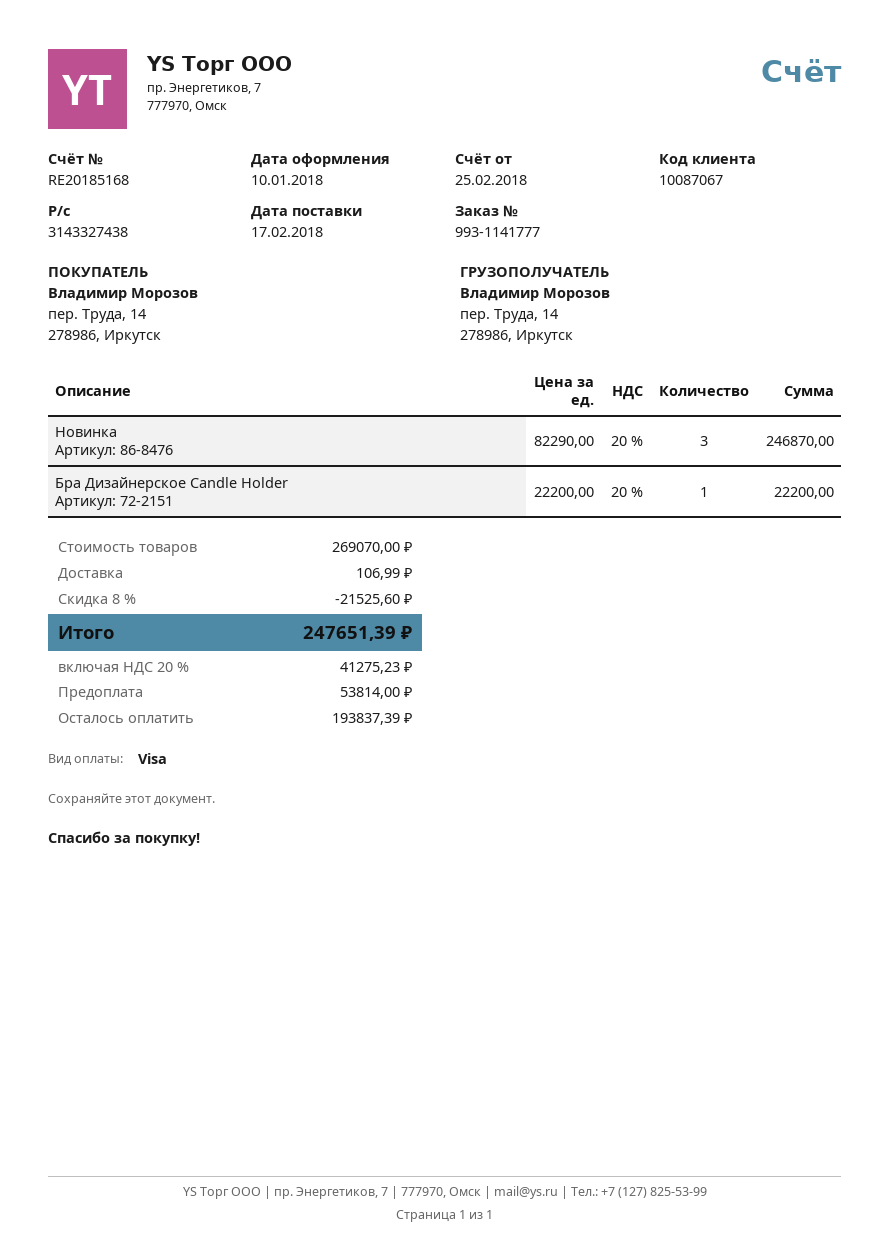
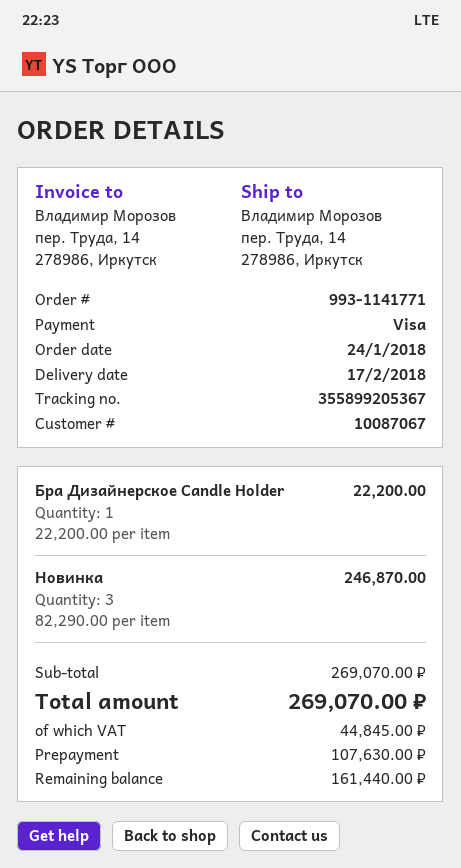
order number: 993-1141777 -> 993-1141771
order date: 2018-01-10 -> 2018-01-24
discount: 8% = 21525.60 -> none
shipping: 106.99 -> none
tax: 41275.23 -> 44845.00
total: 247651.39 -> 269070.00
deposit: 53814.00 -> 107630.00
balance: 193837.39 -> 161440.00

